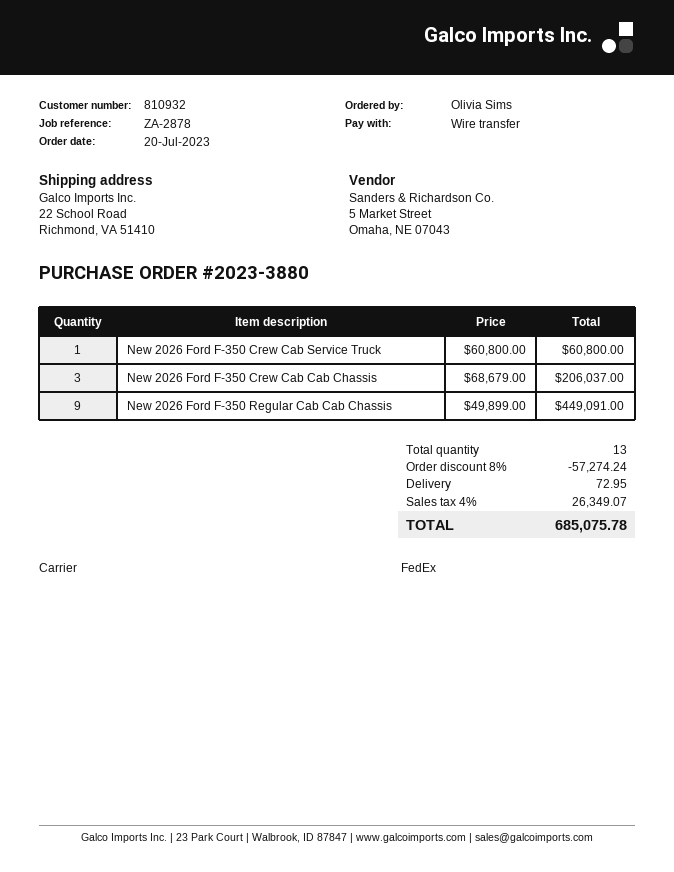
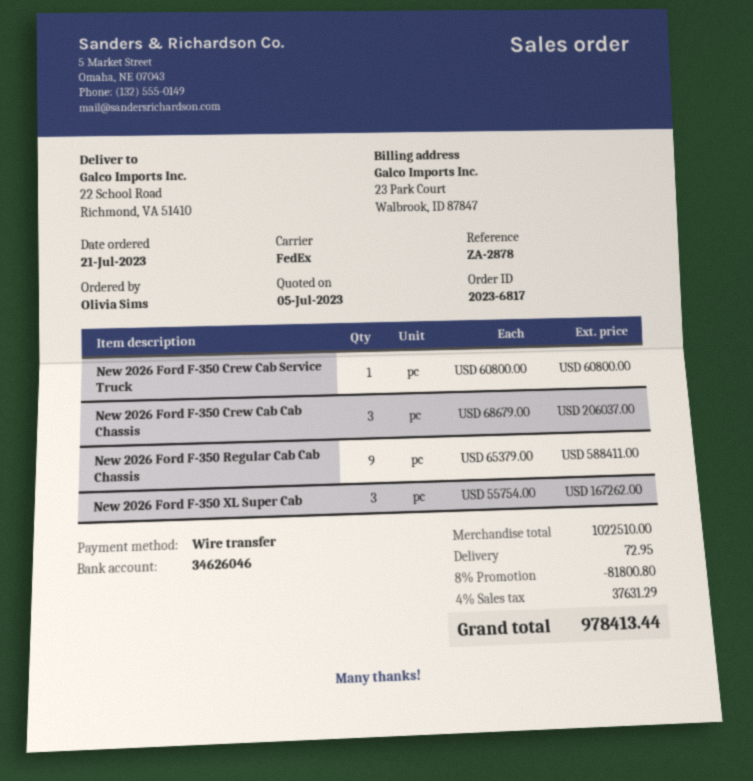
order number: 2023-3880 -> 2023-6817
order date: 2023-07-20 -> 2023-07-21
New 2026 Ford F-350 Regular Cab Cab Chassis: 9 x 49899.00 = 449091.00 -> 9 x 65379.00 = 588411.00
New 2026 Ford F-350 XL Super Cab: none -> 3 x 55754.00 = 167262.00
discount: 8% = 57274.24 -> 8% = 81800.80
tax: 4% = 26349.07 -> 4% = 37631.29
total: 685075.78 -> 978413.44

